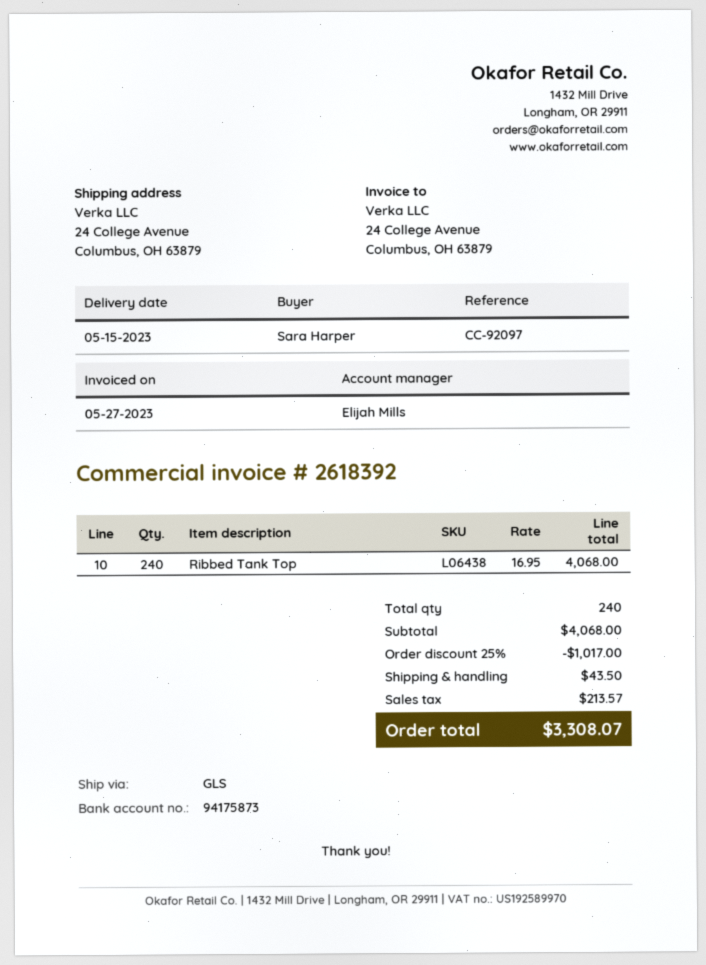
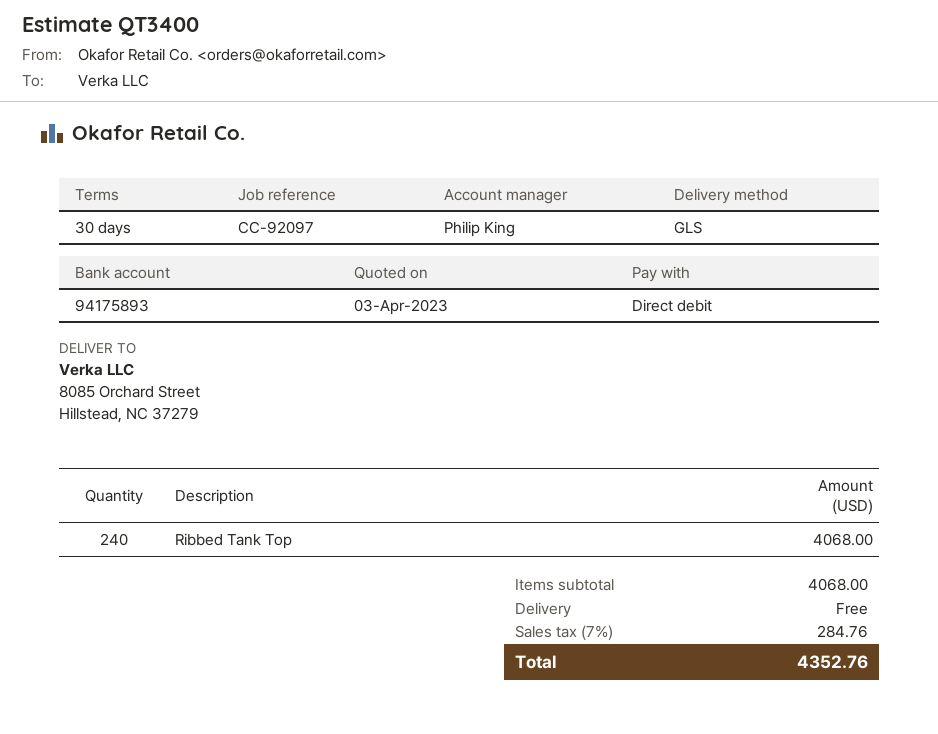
sales rep: Elijah Mills -> Philip King
bank account: 94175873 -> 94175893
ship to: 24 College Avenue, Columbus, OH 63879 -> 8085 Orchard Street, Hillstead, NC 37279
discount: 25% = 1017.00 -> none
shipping: 43.50 -> 0.00
tax: 213.57 -> 284.76
total: 3308.07 -> 4352.76

